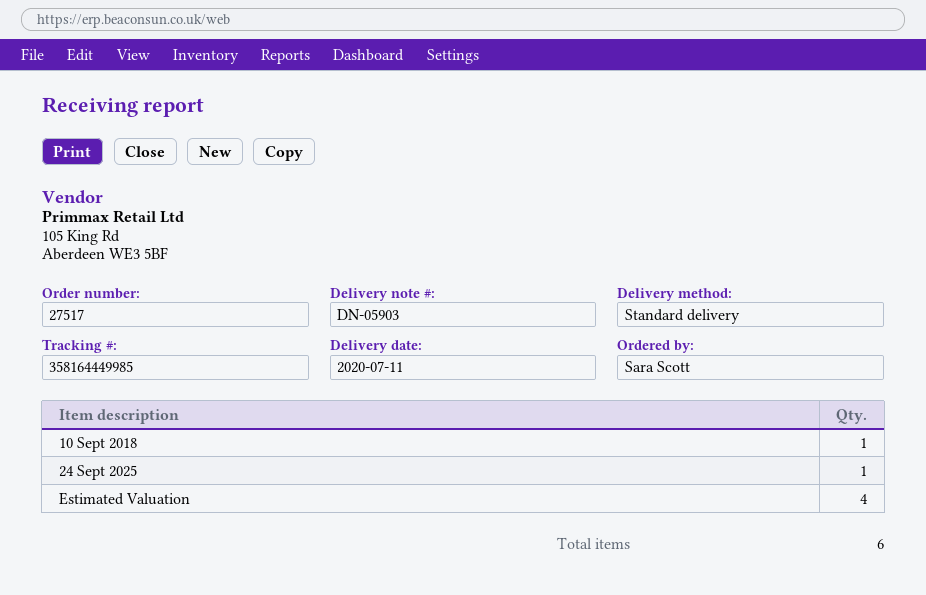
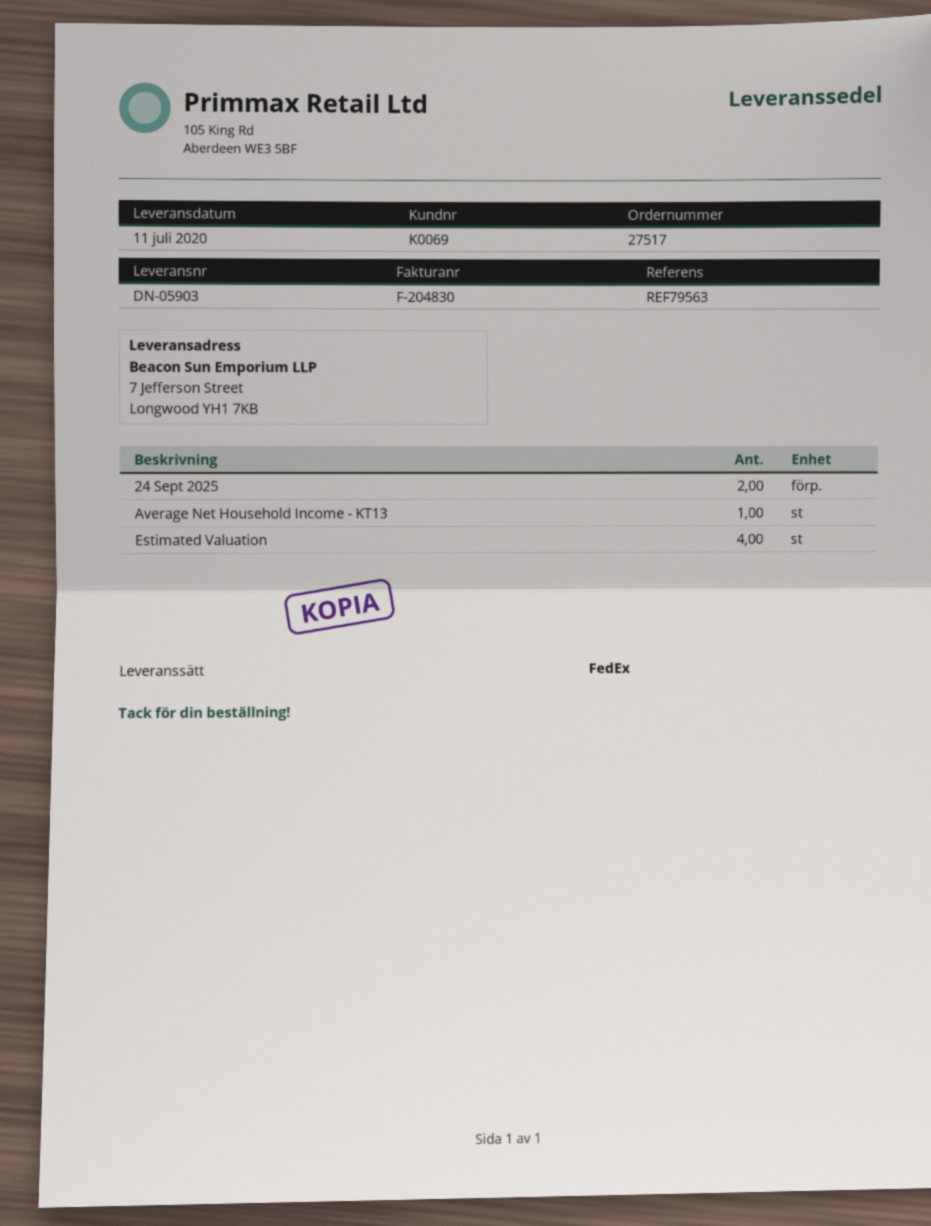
shipping method: standard -> FedEx
10 Sept 2018: 1 -> none
24 Sept 2025: 1 -> 2
Average Net Household Income - KT13: none -> 1

